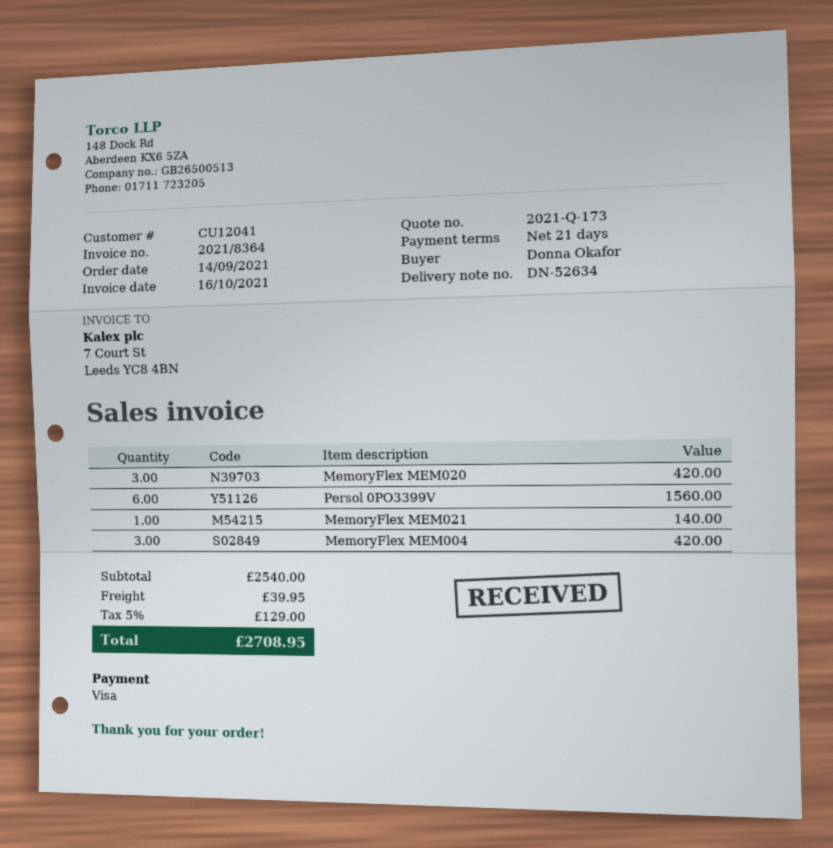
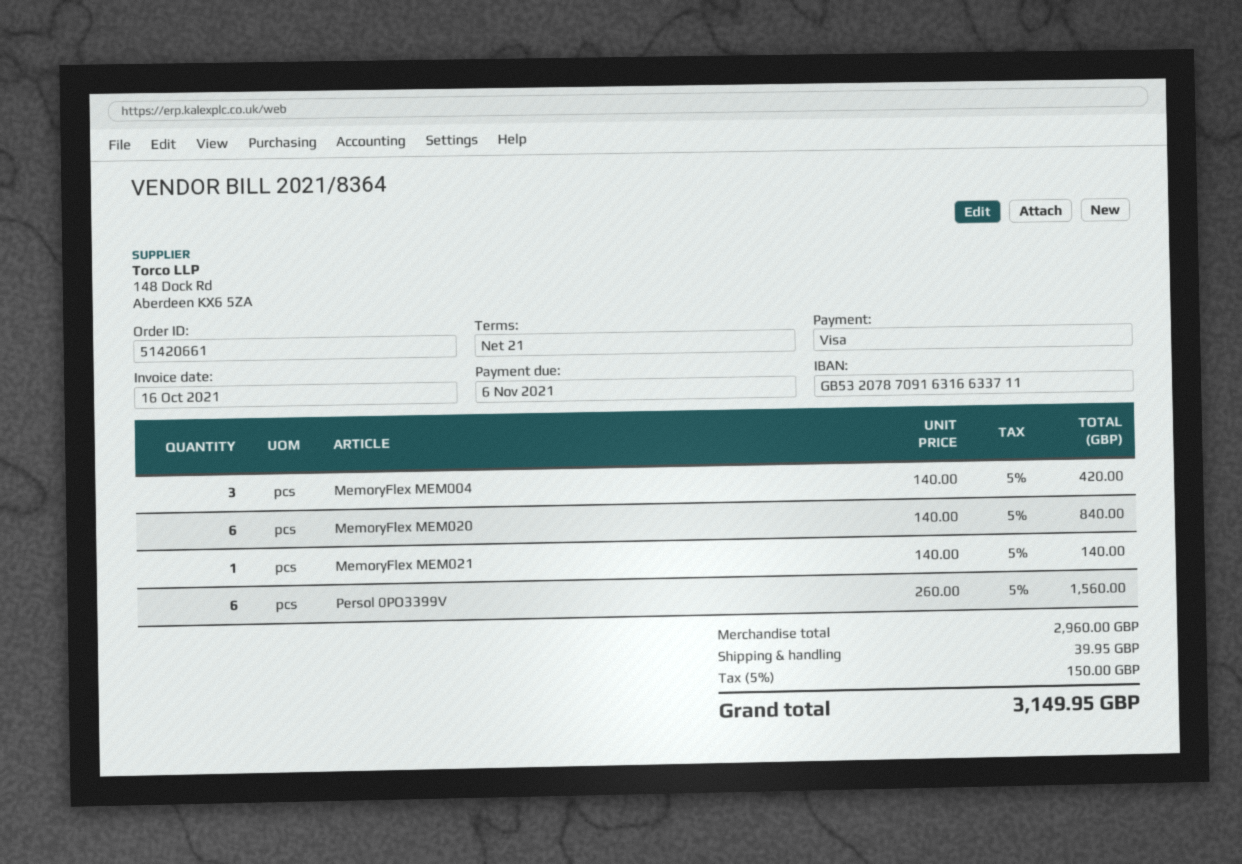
MemoryFlex MEM020: 3 for 420.00 -> 6 for 840.00
subtotal: 2540.00 -> 2960.00
tax: 5% = 129.00 -> 5% = 150.00
total: 2708.95 -> 3149.95

